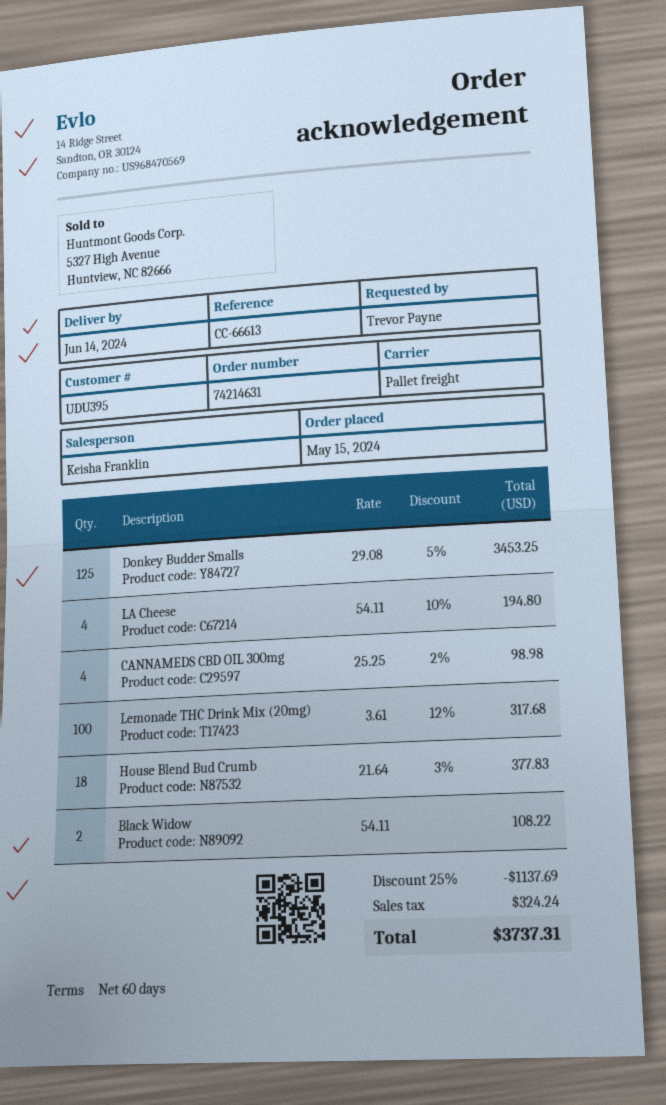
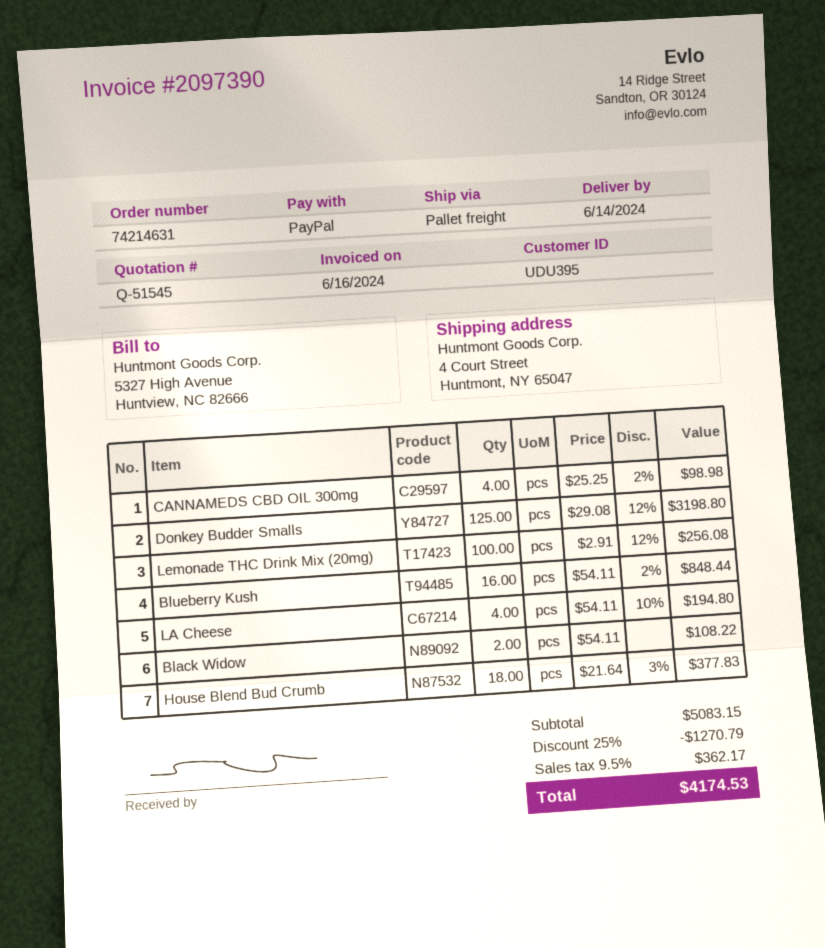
Donkey Budder Smalls: 125 x 29.08 - 5% = 3453.25 -> 125 x 29.08 - 12% = 3198.80
Lemonade THC Drink Mix (20mg): 100 x 3.61 - 12% = 317.68 -> 100 x 2.91 - 12% = 256.08
Blueberry Kush: none -> 16 x 54.11 - 2% = 848.44
discount: 25% = 1137.69 -> 25% = 1270.79
tax: 324.24 -> 362.17
total: 3737.31 -> 4174.53

